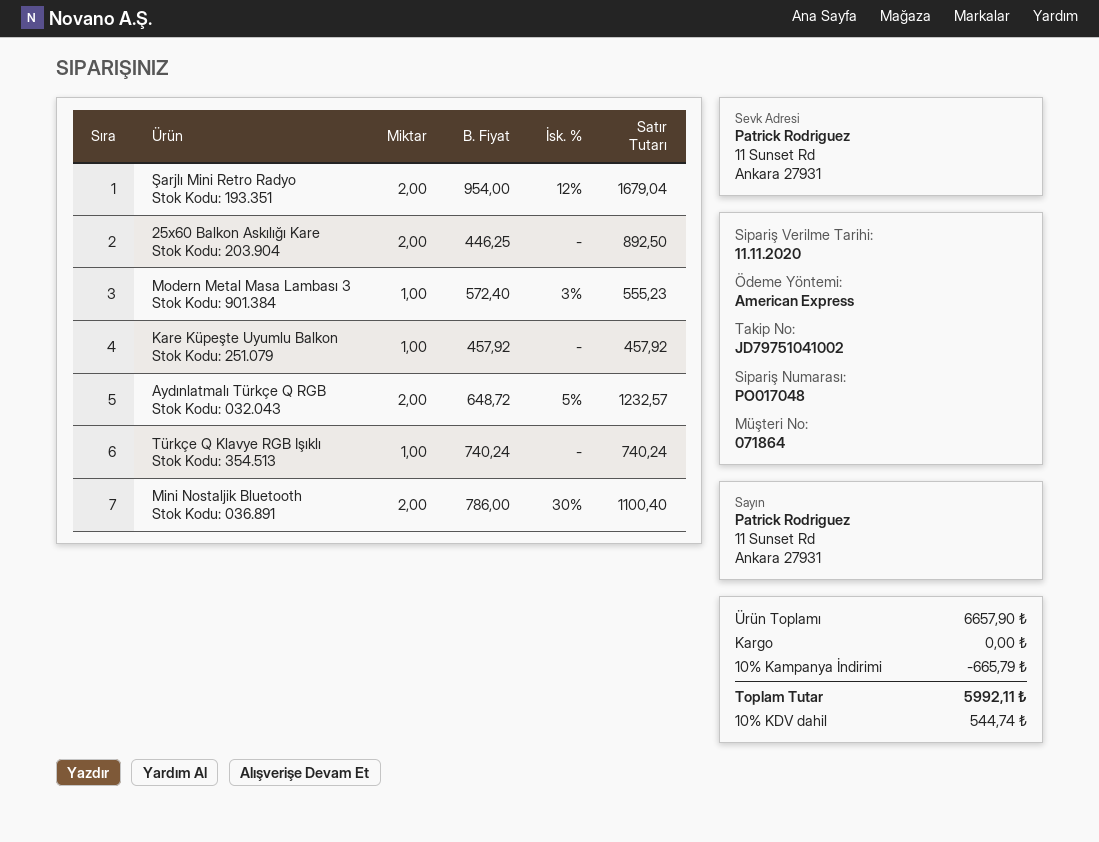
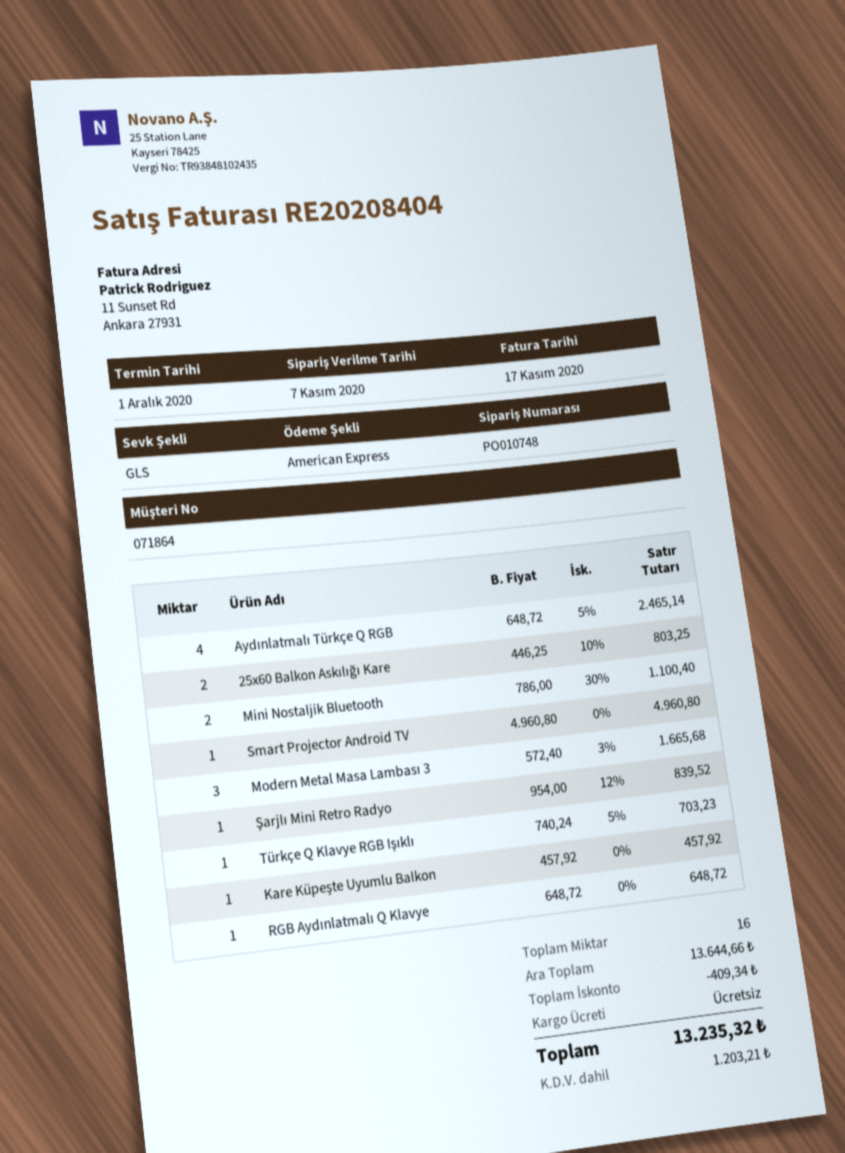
order number: PO017048 -> PO010748
order date: 2020-11-11 -> 2020-11-07
Şarjlı Mini Retro Radyo: 2 x 954.00 - 12% = 1679.04 -> 1 x 954.00 - 12% = 839.52
25x60 Balkon Askılığı Kare: 2 x 446.25 = 892.50 -> 2 x 446.25 - 10% = 803.25
Modern Metal Masa Lambası 3: 1 x 572.40 - 3% = 555.23 -> 3 x 572.40 - 3% = 1665.68
Aydınlatmalı Türkçe Q RGB: 2 x 648.72 - 5% = 1232.57 -> 4 x 648.72 - 5% = 2465.14
Türkçe Q Klavye RGB Işıklı: 1 x 740.24 = 740.24 -> 1 x 740.24 - 5% = 703.23
Smart Projector Android TV: none -> 1 x 4960.80 = 4960.80
RGB Aydınlatmalı Q Klavye: none -> 1 x 648.72 = 648.72
subtotal: 6657.90 -> 13644.66
discount: 665.79 -> 409.34
tax: 544.74 -> 1203.21
total: 5992.11 -> 13235.32

